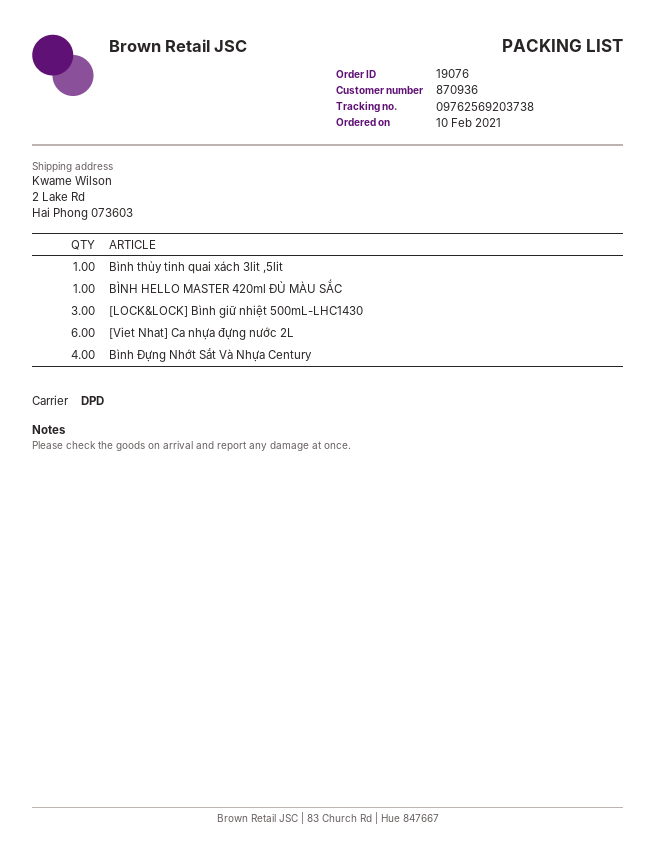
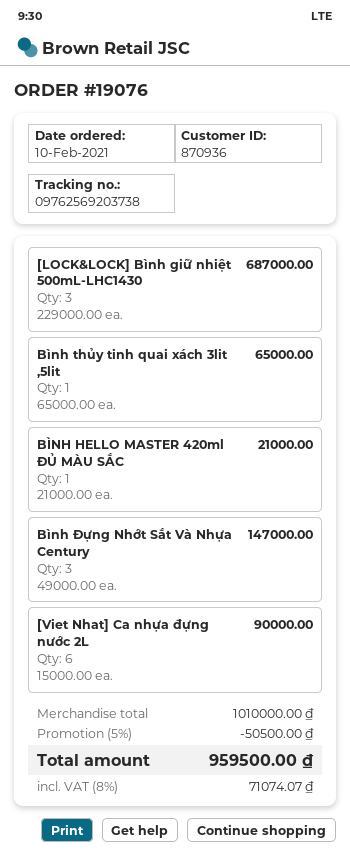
Bình Đựng Nhớt Sắt Và Nhựa Century: 4 -> 3

